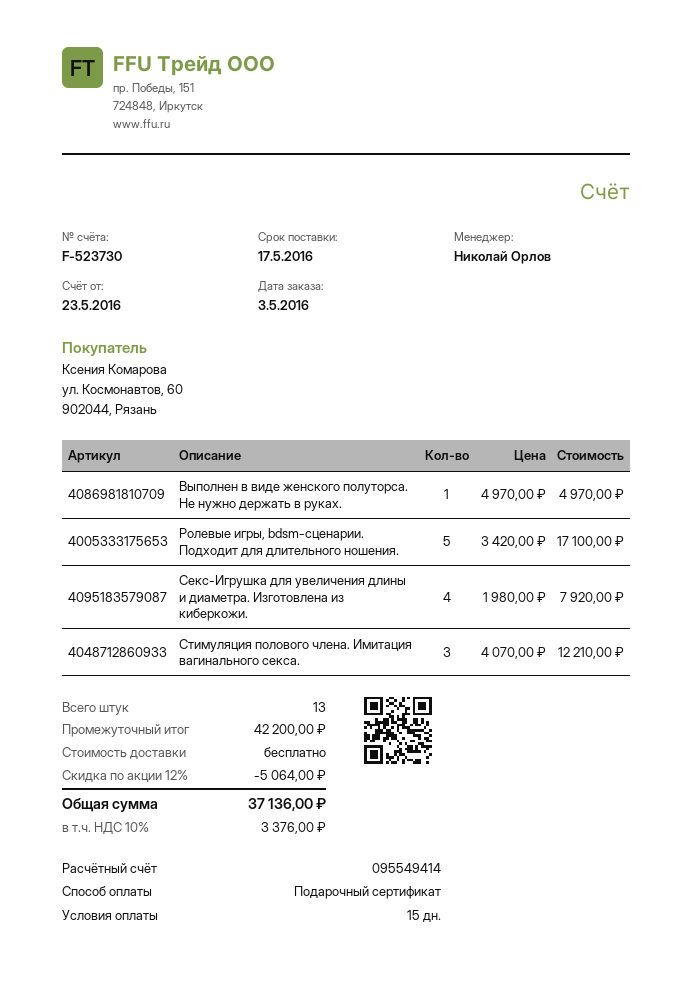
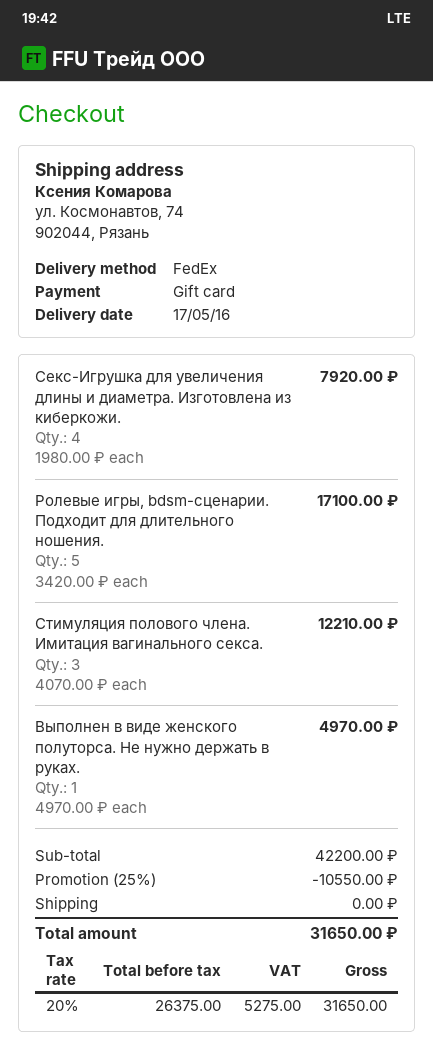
discount: 12% = 5064.00 -> 25% = 10550.00
tax: 10% = 3376.00 -> 20% = 5275.00
total: 37136.00 -> 31650.00

